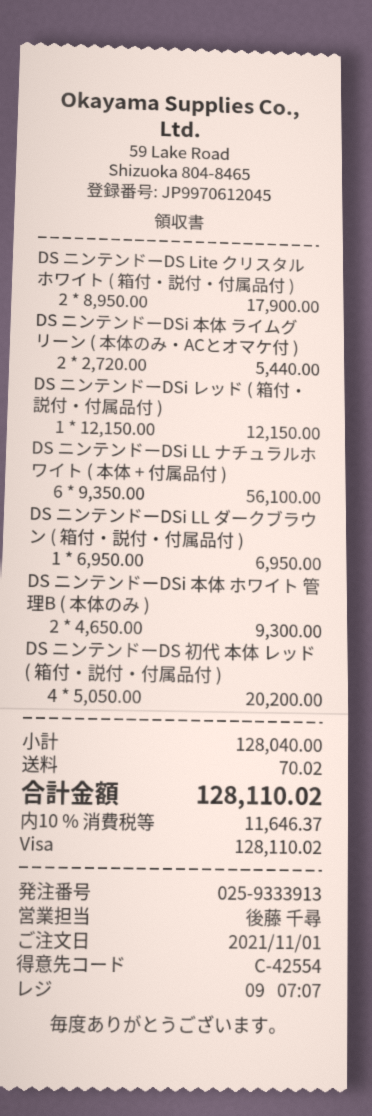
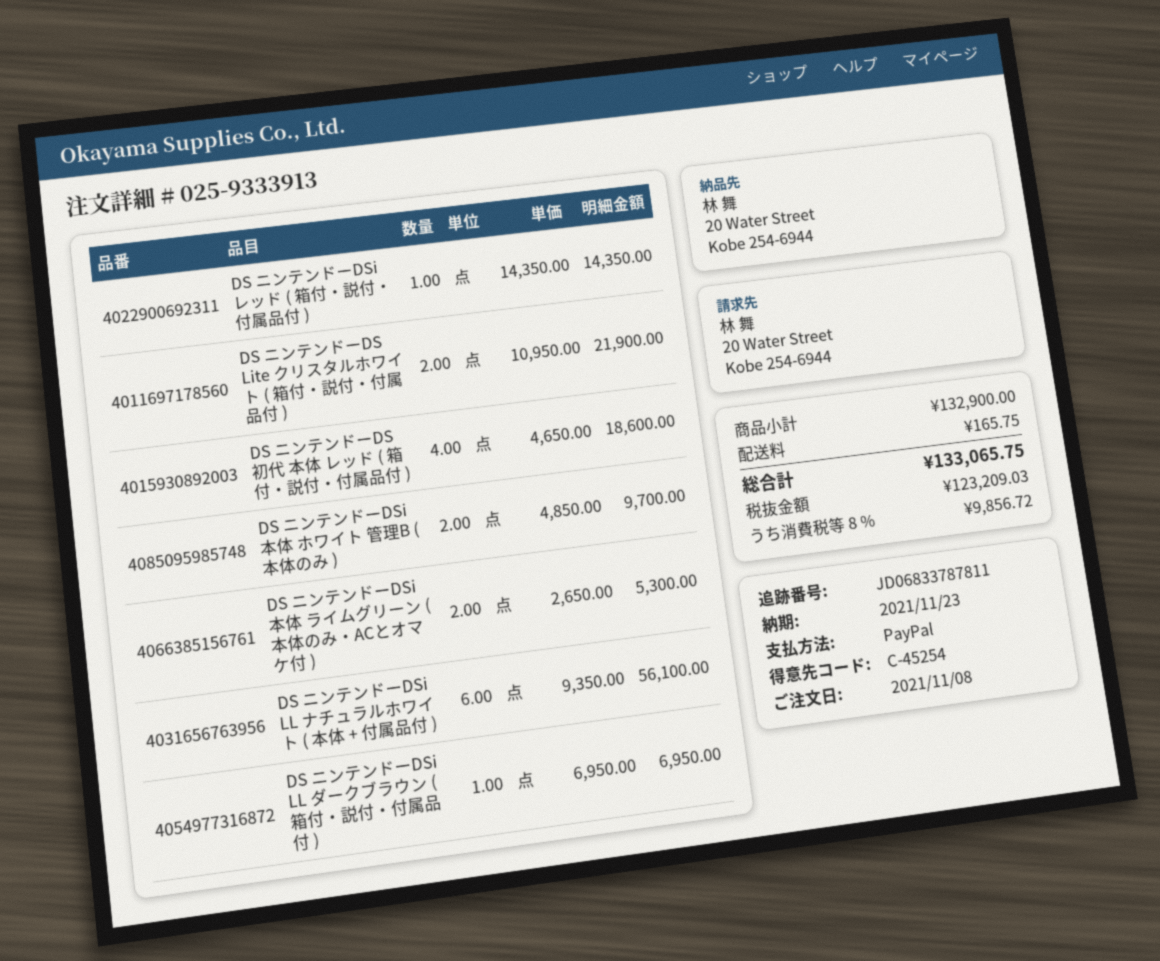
order date: 2021-11-01 -> 2021-11-08
customer number: C-42554 -> C-45254
payment method: Visa -> PayPal
DS ニンテンドーDS Lite クリスタルホワイト ( 箱付・説付・付属品付 ): 2 x 8950.00 = 17900.00 -> 2 x 10950.00 = 21900.00
DS ニンテンドーDSi 本体 ライムグリーン ( 本体のみ・ACとオマケ付 ): 2 x 2720.00 = 5440.00 -> 2 x 2650.00 = 5300.00
DS ニンテンドーDSi レッド ( 箱付・説付・付属品付 ): 1 x 12150.00 = 12150.00 -> 1 x 14350.00 = 14350.00
DS ニンテンドーDSi 本体 ホワイト 管理B ( 本体のみ ): 2 x 4650.00 = 9300.00 -> 2 x 4850.00 = 9700.00
DS ニンテンドーDS 初代 本体 レッド ( 箱付・説付・付属品付 ): 4 x 5050.00 = 20200.00 -> 4 x 4650.00 = 18600.00
subtotal: 128040.00 -> 132900.00
shipping: 70.02 -> 165.75
tax: 10% = 11646.37 -> 8% = 9856.72
total: 128110.02 -> 133065.75

